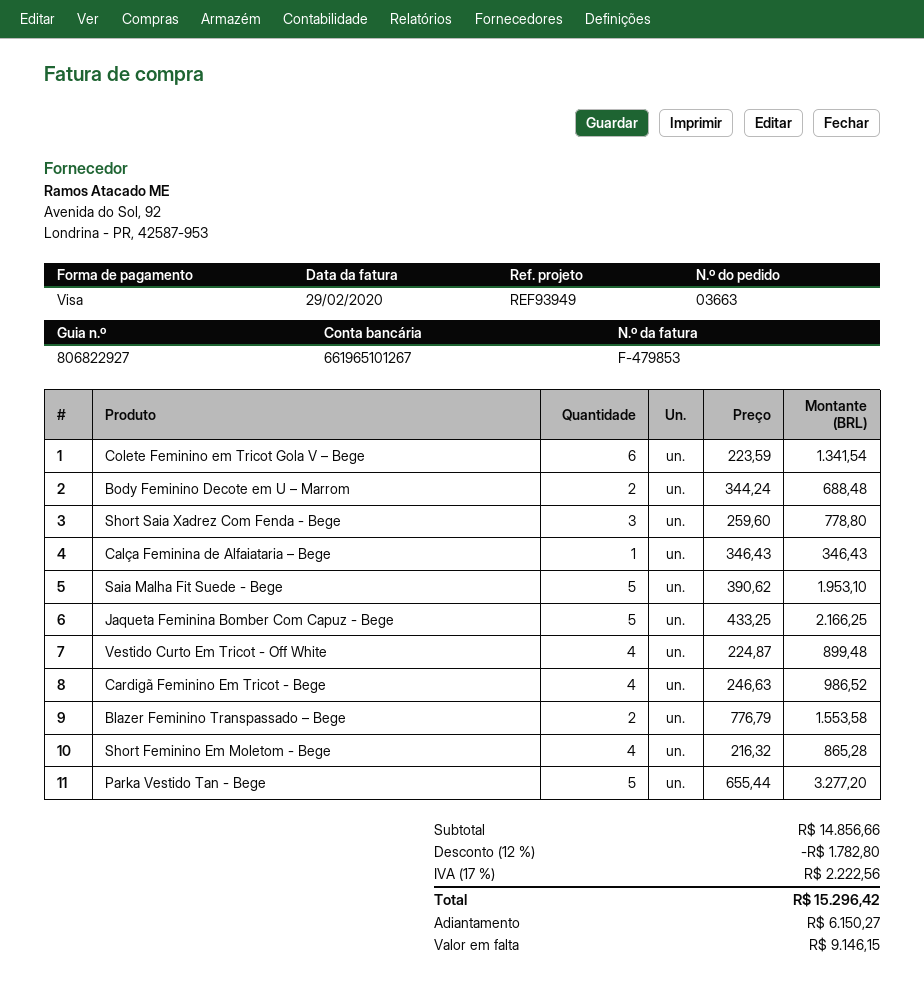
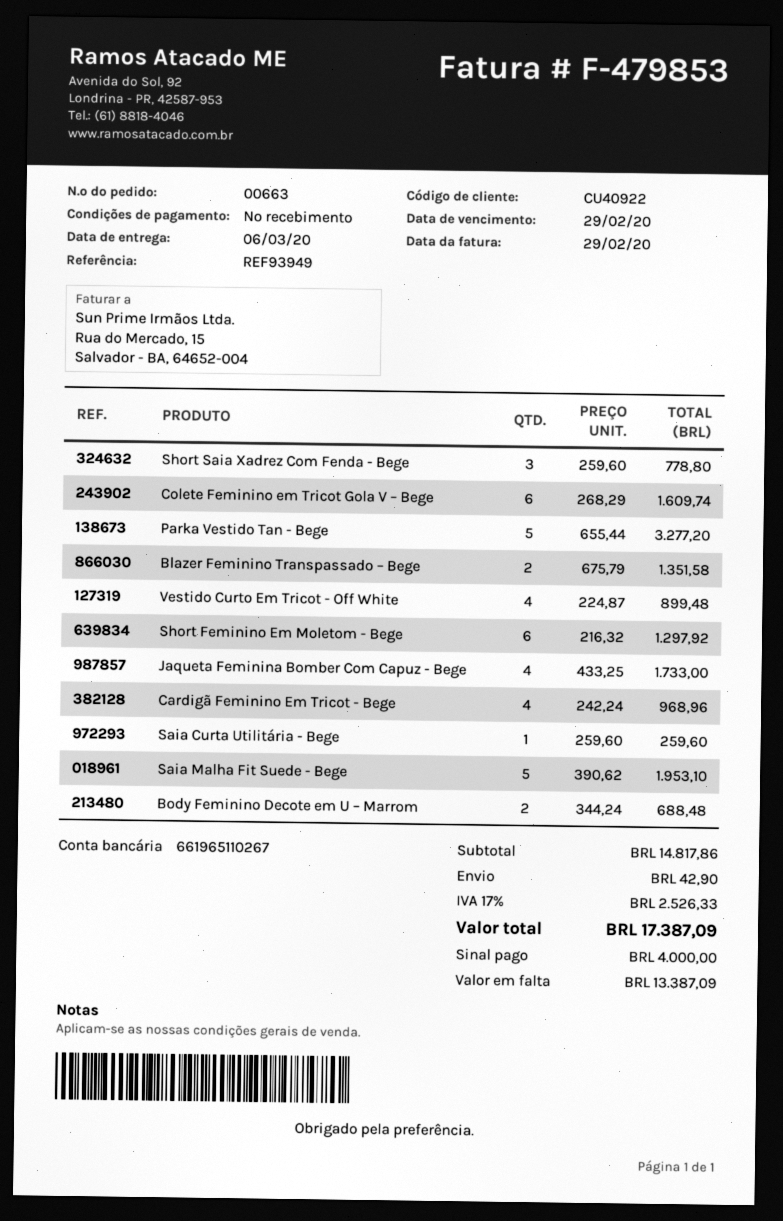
order number: 03663 -> 00663
bank account: 661965101267 -> 661965110267
Colete Feminino em Tricot Gola V – Bege: 6 x 223.59 = 1341.54 -> 6 x 268.29 = 1609.74
Calça Feminina de Alfaiataria – Bege: 1 x 346.43 = 346.43 -> none
Jaqueta Feminina Bomber Com Capuz - Bege: 5 x 433.25 = 2166.25 -> 4 x 433.25 = 1733.00
Cardigã Feminino Em Tricot - Bege: 4 x 246.63 = 986.52 -> 4 x 242.24 = 968.96
Blazer Feminino Transpassado – Bege: 2 x 776.79 = 1553.58 -> 2 x 675.79 = 1351.58
Short Feminino Em Moletom - Bege: 4 x 216.32 = 865.28 -> 6 x 216.32 = 1297.92
Saia Curta Utilitária - Bege: none -> 1 x 259.60 = 259.60
subtotal: 14856.66 -> 14817.86
discount: 12% = 1782.80 -> none
shipping: none -> 42.90
tax: 17% = 2222.56 -> 17% = 2526.33
total: 15296.42 -> 17387.09
deposit: 6150.27 -> 4000.00
balance: 9146.15 -> 13387.09

